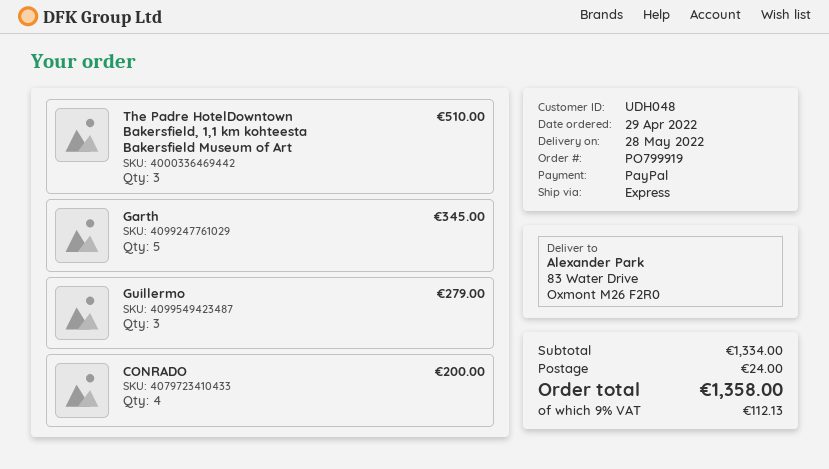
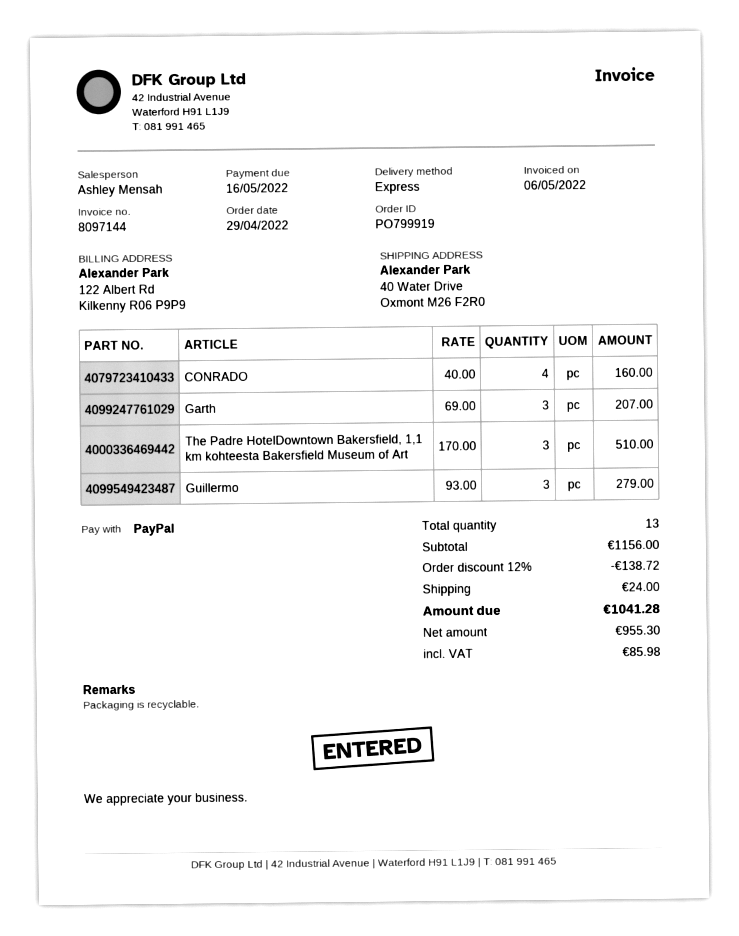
ship to: 83 Water Drive, Oxmont M26 F2R0 -> 40 Water Drive, Oxmont M26 F2R0
Garth: 5 for 345.00 -> 3 for 207.00
CONRADO: 4 for 200.00 -> 4 for 160.00
subtotal: 1334.00 -> 1156.00
discount: none -> 12% = 138.72
tax: 112.13 -> 85.98
total: 1358.00 -> 1041.28

